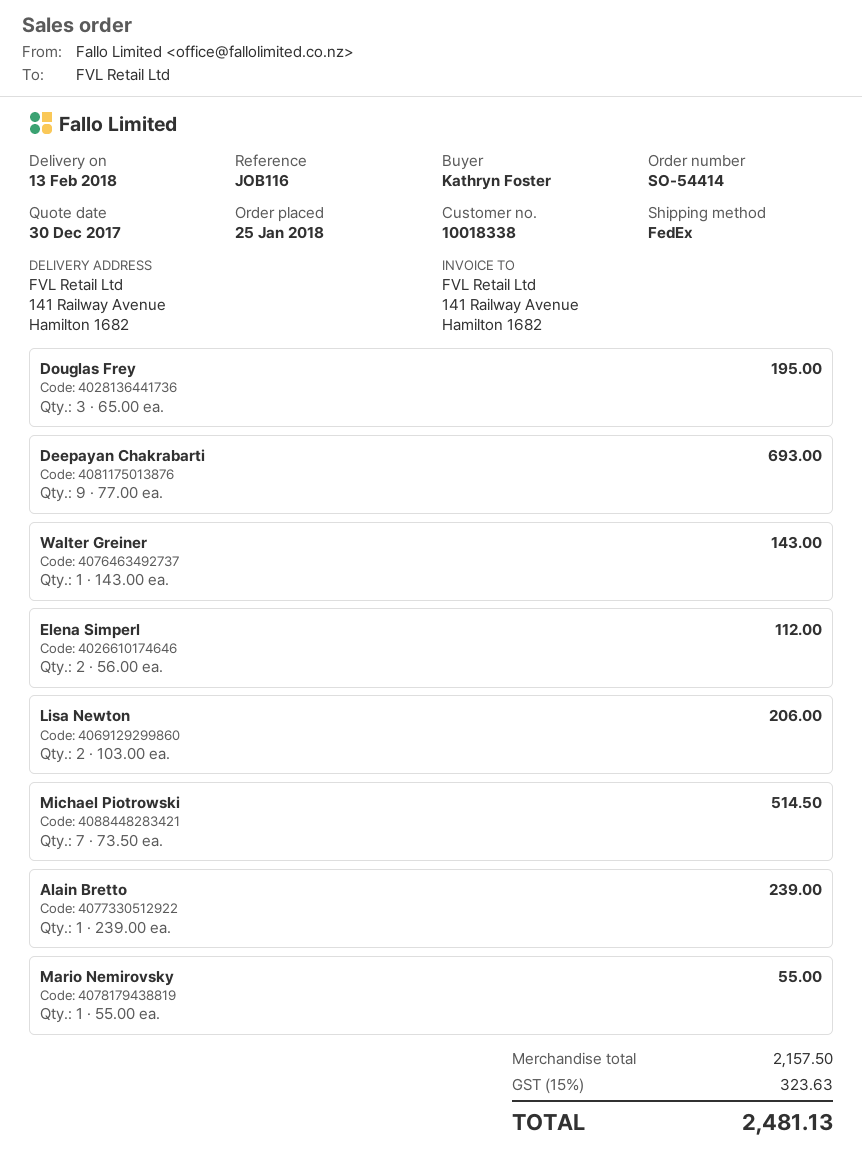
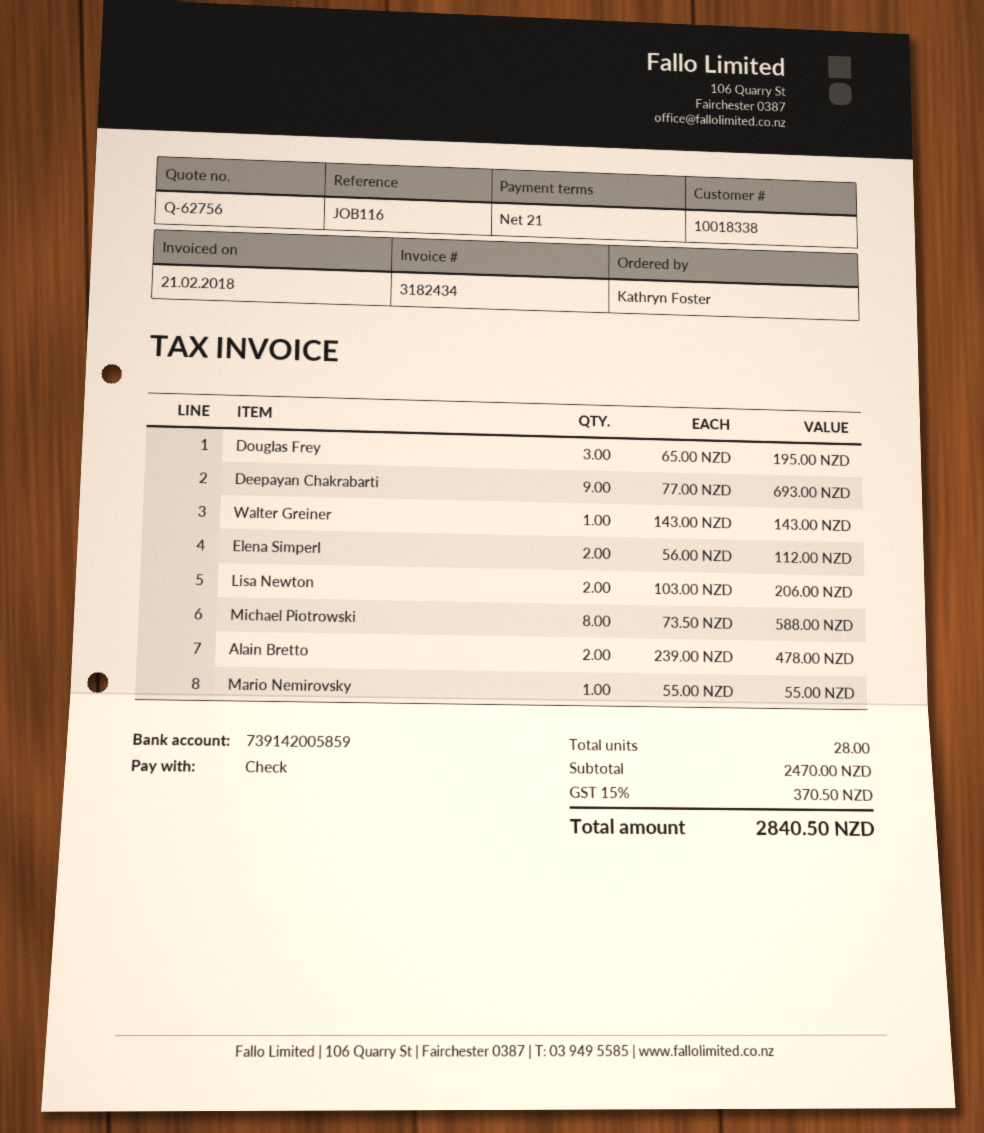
Michael Piotrowski: 7 x 73.50 = 514.50 -> 8 x 73.50 = 588.00
Alain Bretto: 1 x 239.00 = 239.00 -> 2 x 239.00 = 478.00
subtotal: 2157.50 -> 2470.00
tax: 15% = 323.63 -> 15% = 370.50
total: 2481.13 -> 2840.50

